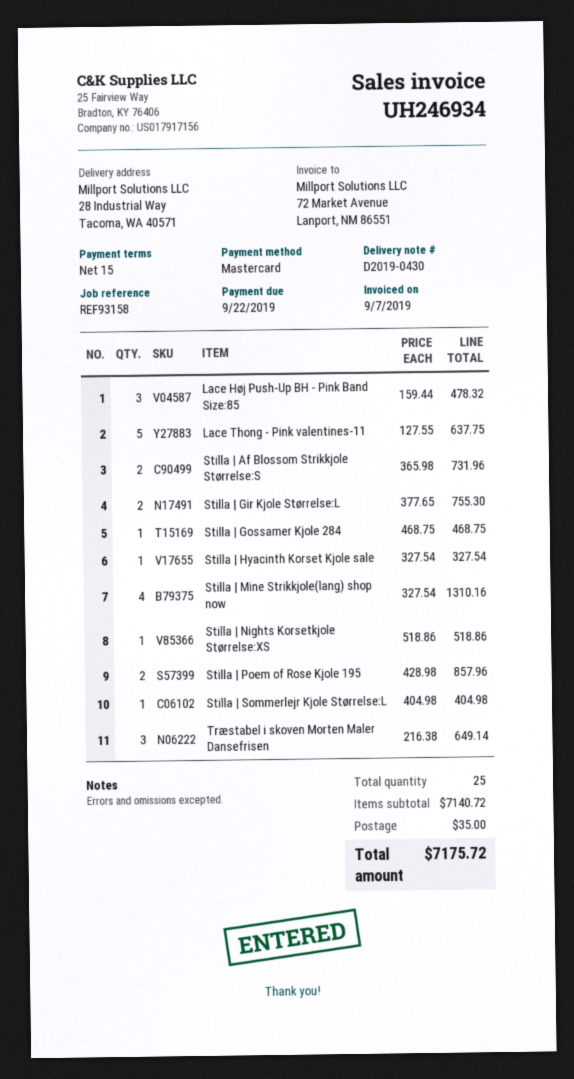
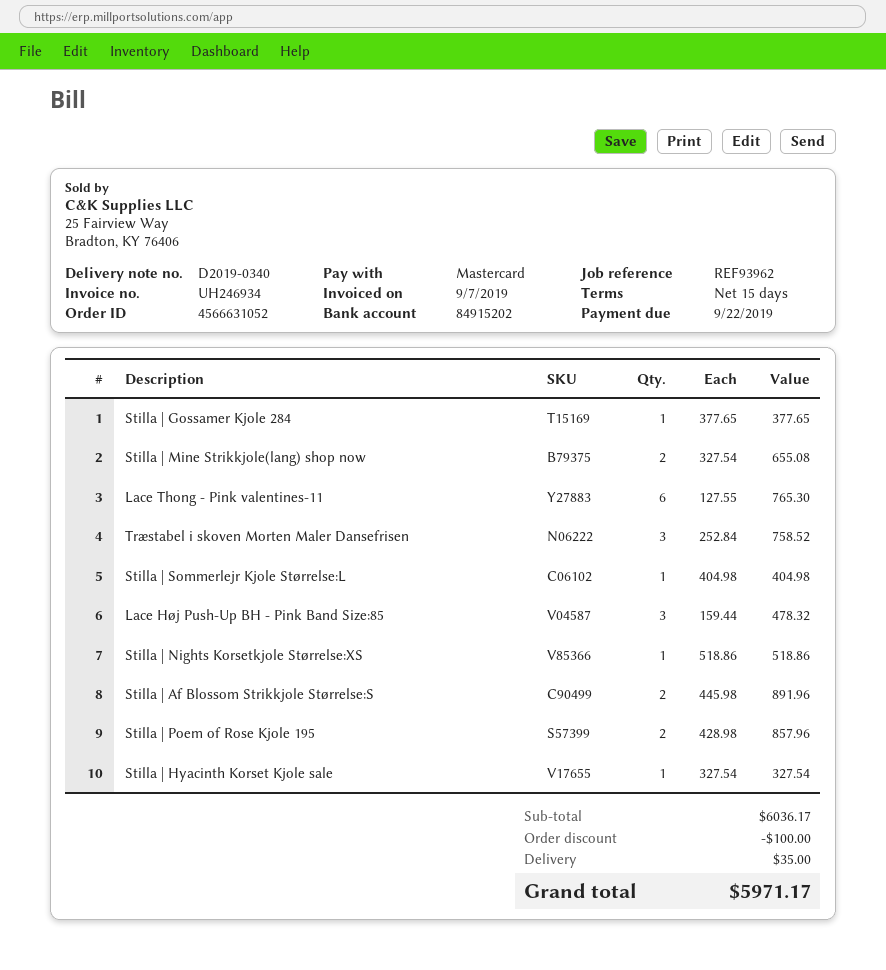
delivery note number: D2019-0430 -> D2019-0340
reference: REF93158 -> REF93962
Lace Thong - Pink valentines-11: 5 x 127.55 = 637.75 -> 6 x 127.55 = 765.30
Stilla | Af Blossom Strikkjole Størrelse:S: 2 x 365.98 = 731.96 -> 2 x 445.98 = 891.96
Stilla | Gir Kjole Størrelse:L: 2 x 377.65 = 755.30 -> none
Stilla | Gossamer Kjole 284: 1 x 468.75 = 468.75 -> 1 x 377.65 = 377.65
Stilla | Mine Strikkjole(lang) shop now: 4 x 327.54 = 1310.16 -> 2 x 327.54 = 655.08
Træstabel i skoven Morten Maler Dansefrisen: 3 x 216.38 = 649.14 -> 3 x 252.84 = 758.52
subtotal: 7140.72 -> 6036.17
discount: none -> 100.00
total: 7175.72 -> 5971.17

